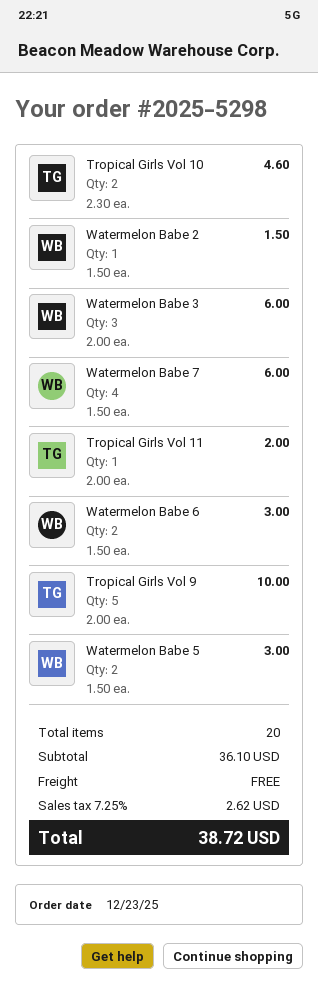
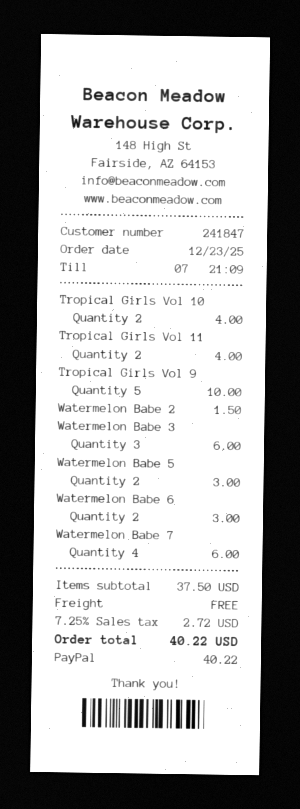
Tropical Girls Vol 10: 2 for 4.60 -> 2 for 4.00
Tropical Girls Vol 11: 1 for 2.00 -> 2 for 4.00
subtotal: 36.10 -> 37.50
tax: 7.25% = 2.62 -> 7.25% = 2.72
total: 38.72 -> 40.22

